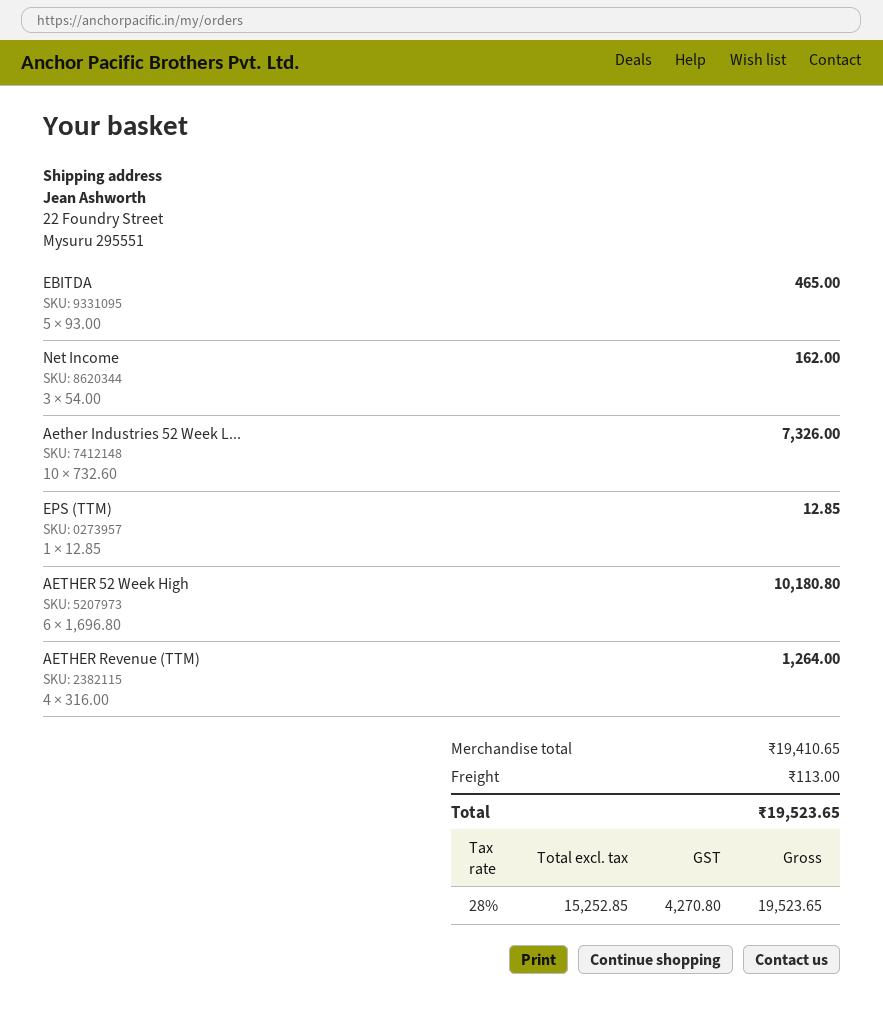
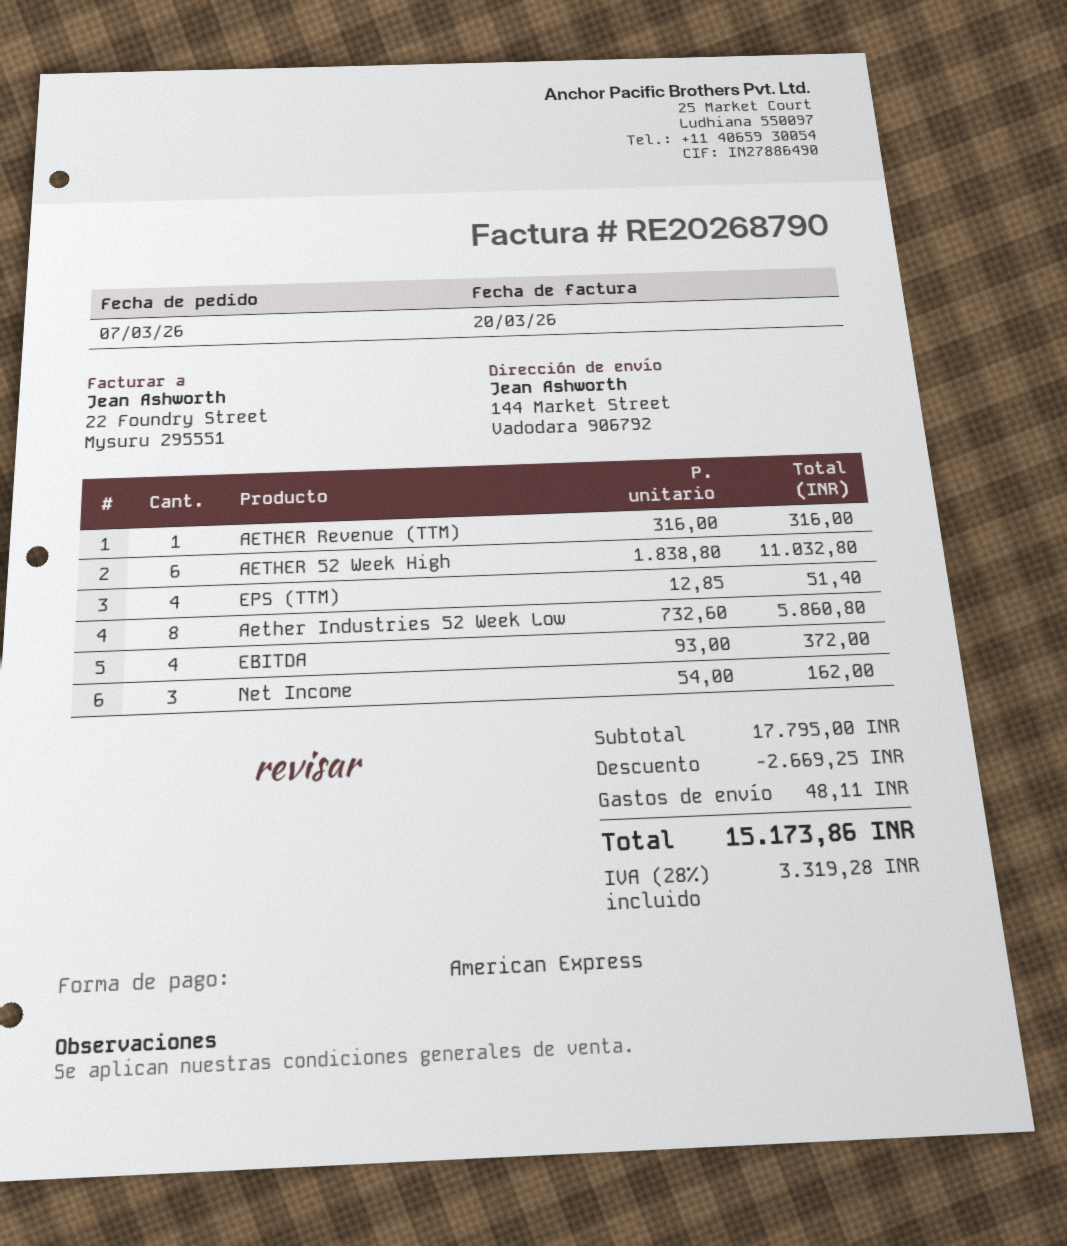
ship to: 22 Foundry Street, Mysuru 295551 -> 144 Market Street, Vadodara 906792
EBITDA: 5 x 93.00 = 465.00 -> 4 x 93.00 = 372.00
Aether Industries 52 Week L...: 10 x 732.60 = 7326.00 -> 8 x 732.60 = 5860.80
EPS (TTM): 1 x 12.85 = 12.85 -> 4 x 12.85 = 51.40
AETHER 52 Week High: 6 x 1696.80 = 10180.80 -> 6 x 1838.80 = 11032.80
AETHER Revenue (TTM): 4 x 316.00 = 1264.00 -> 1 x 316.00 = 316.00
subtotal: 19410.65 -> 17795.00
discount: none -> 2669.25
shipping: 113.00 -> 48.11
tax: 28% = 4270.80 -> 28% = 3319.28
total: 19523.65 -> 15173.86

